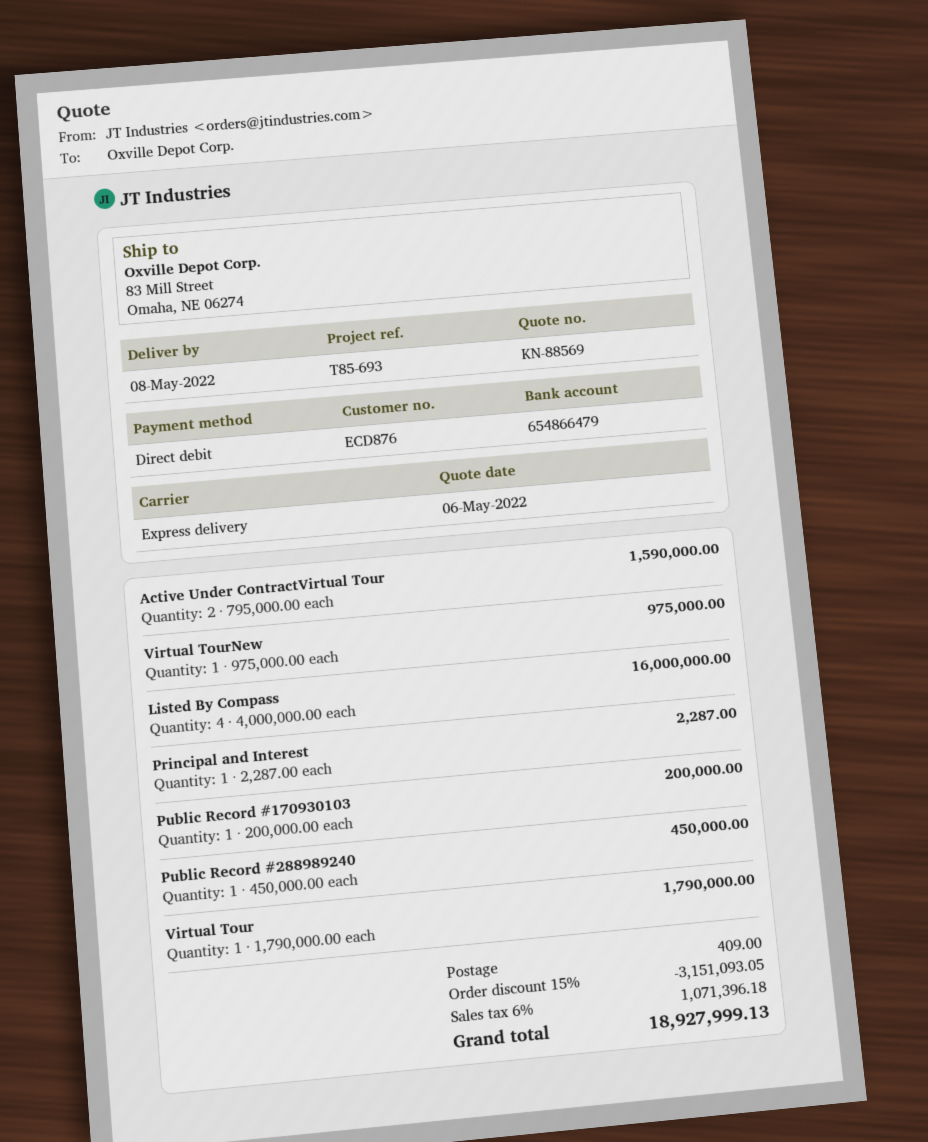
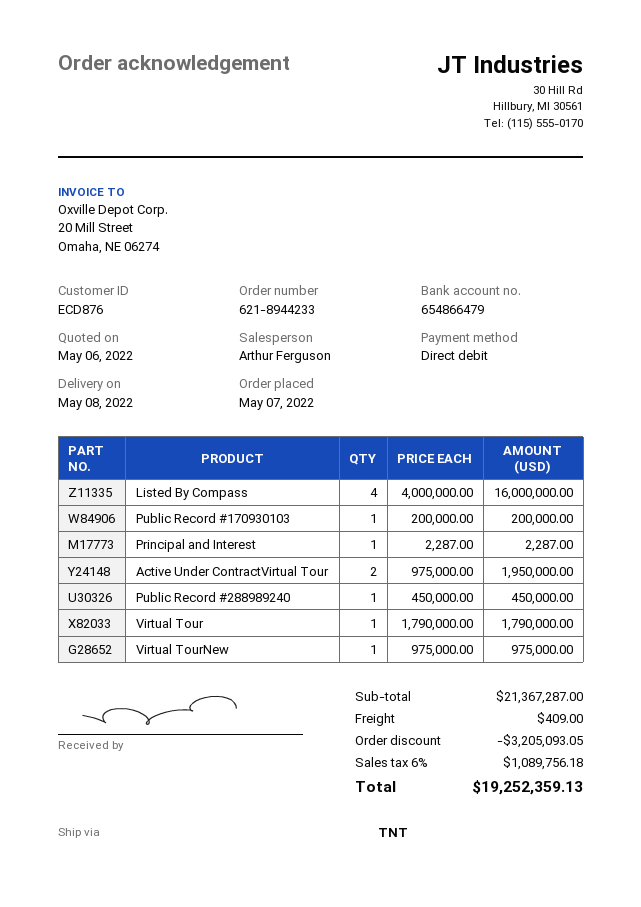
shipping method: express -> TNT
Active Under ContractVirtual Tour: 2 x 795000.00 = 1590000.00 -> 2 x 975000.00 = 1950000.00
discount: 3151093.05 -> 3205093.05
tax: 6% = 1071396.18 -> 6% = 1089756.18
total: 18927999.13 -> 19252359.13

